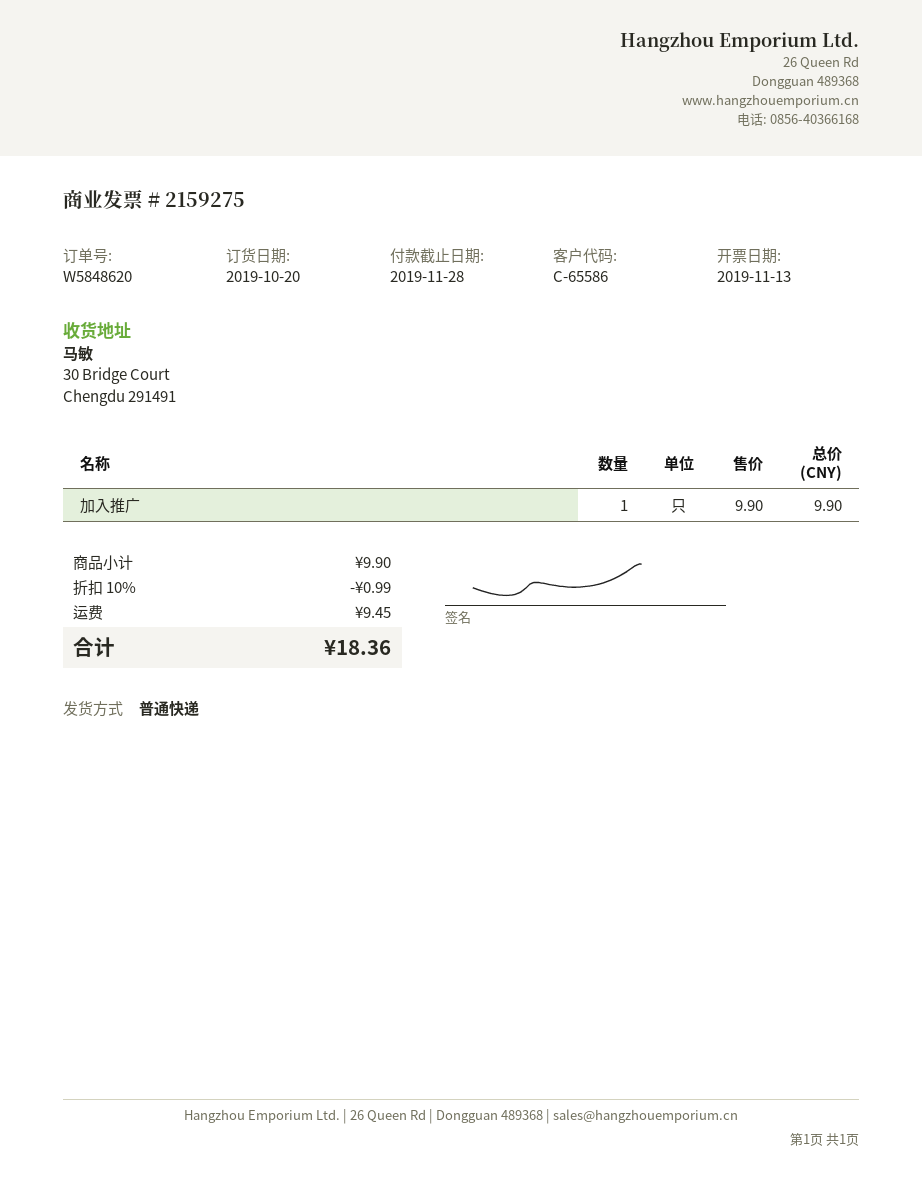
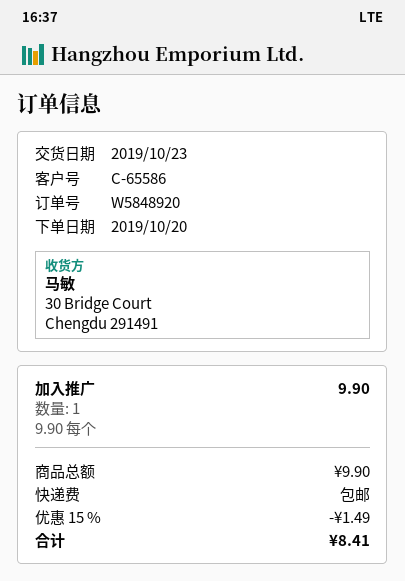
order number: W5848620 -> W5848920
discount: 10% = 0.99 -> 15% = 1.49
shipping: 9.45 -> 0.00
total: 18.36 -> 8.41

